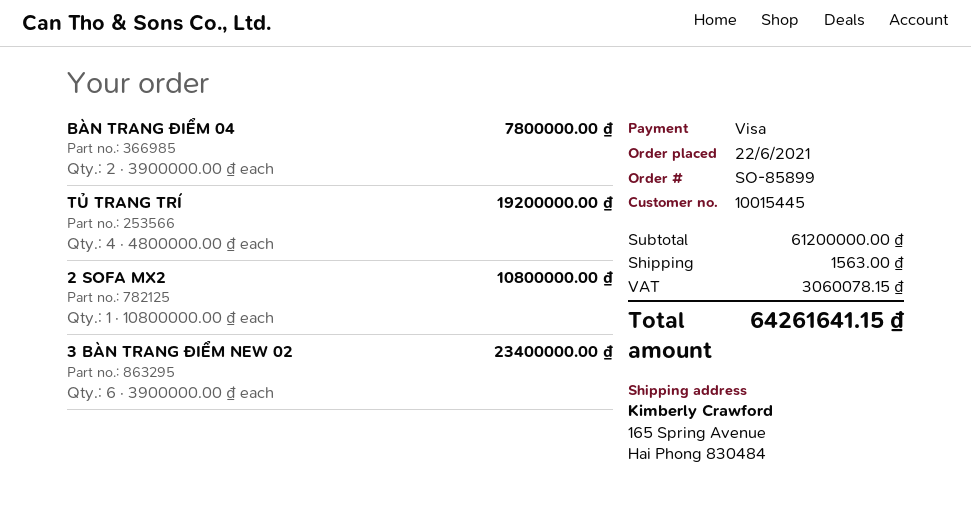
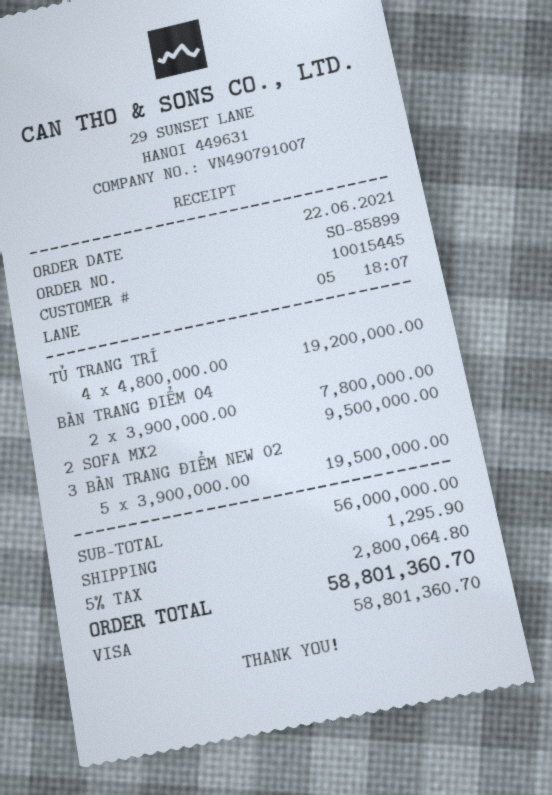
2 SOFA MX2: 1 x 10800000.00 = 10800000.00 -> 1 x 9500000.00 = 9500000.00
3 BÀN TRANG ĐIỂM NEW 02: 6 x 3900000.00 = 23400000.00 -> 5 x 3900000.00 = 19500000.00
subtotal: 61200000.00 -> 56000000.00
shipping: 1563.00 -> 1295.90
tax: 3060078.15 -> 2800064.80
total: 64261641.15 -> 58801360.70

